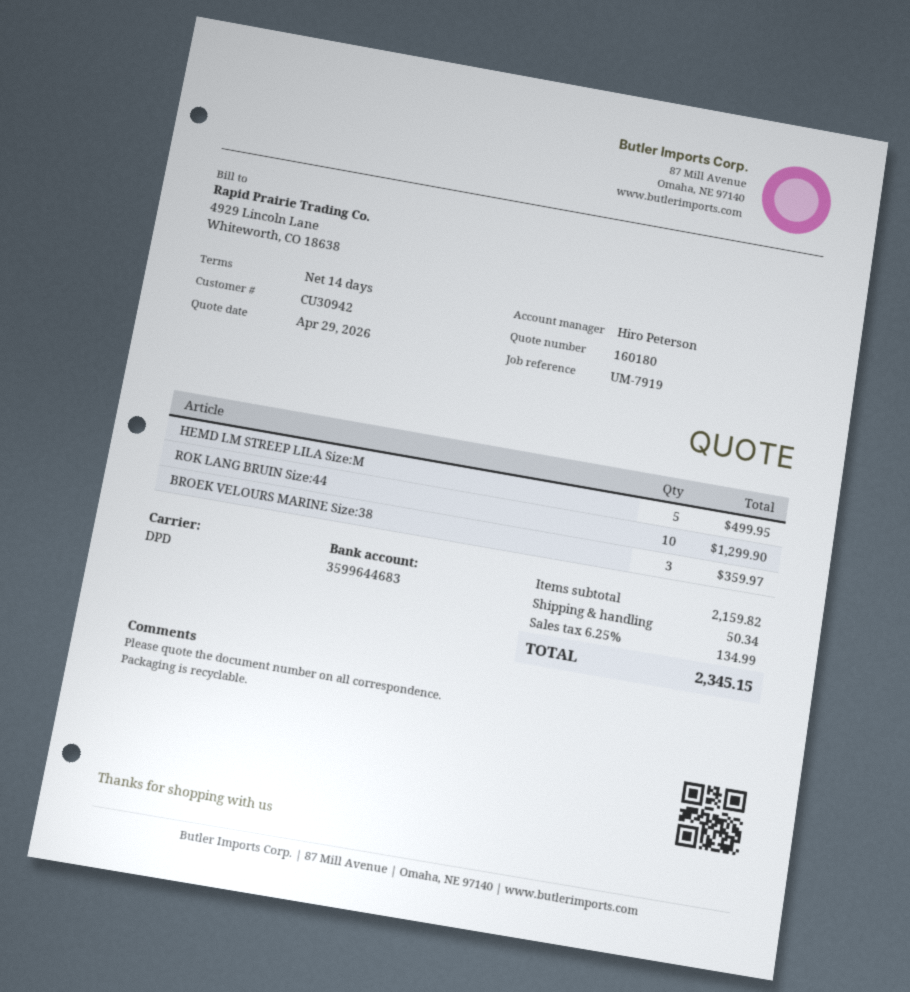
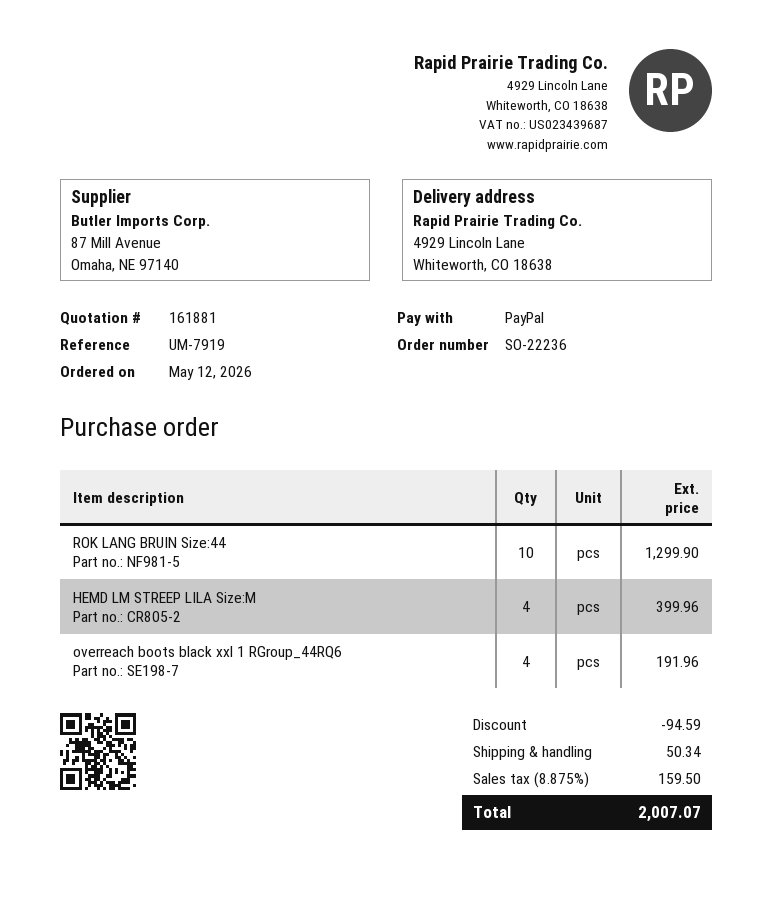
quote number: 160180 -> 161881
HEMD LM STREEP LILA Size:M: 5 for 499.95 -> 4 for 399.96
BROEK VELOURS MARINE Size:38: 3 for 359.97 -> none
overreach boots black xxl 1 RGroup_44RQ6: none -> 4 for 191.96
discount: none -> 94.59
tax: 6.25% = 134.99 -> 8.875% = 159.50
total: 2345.15 -> 2007.07

